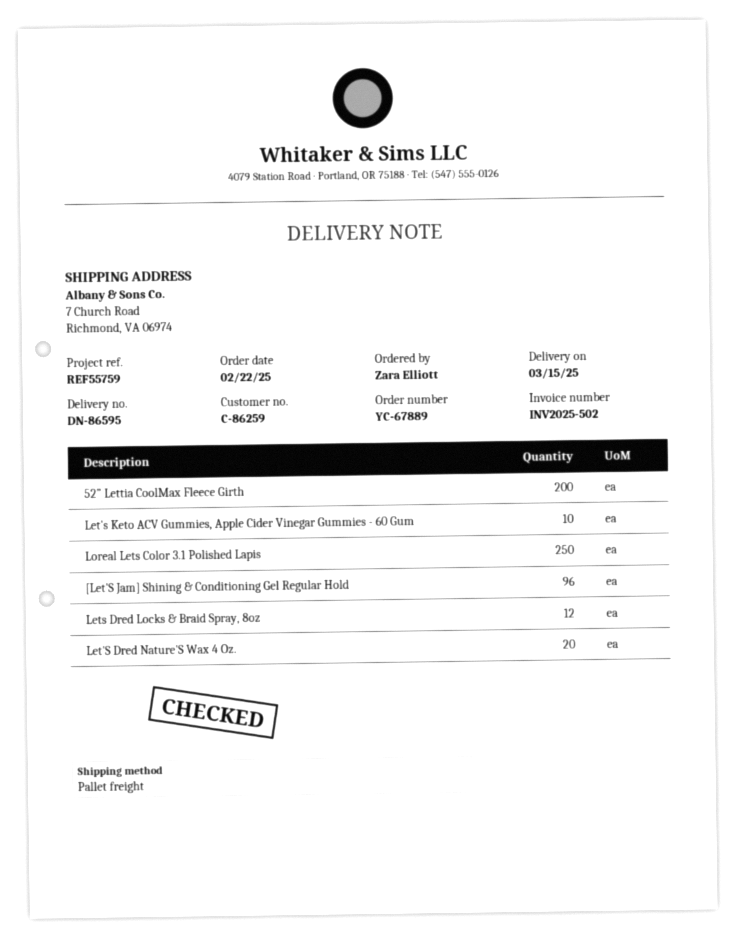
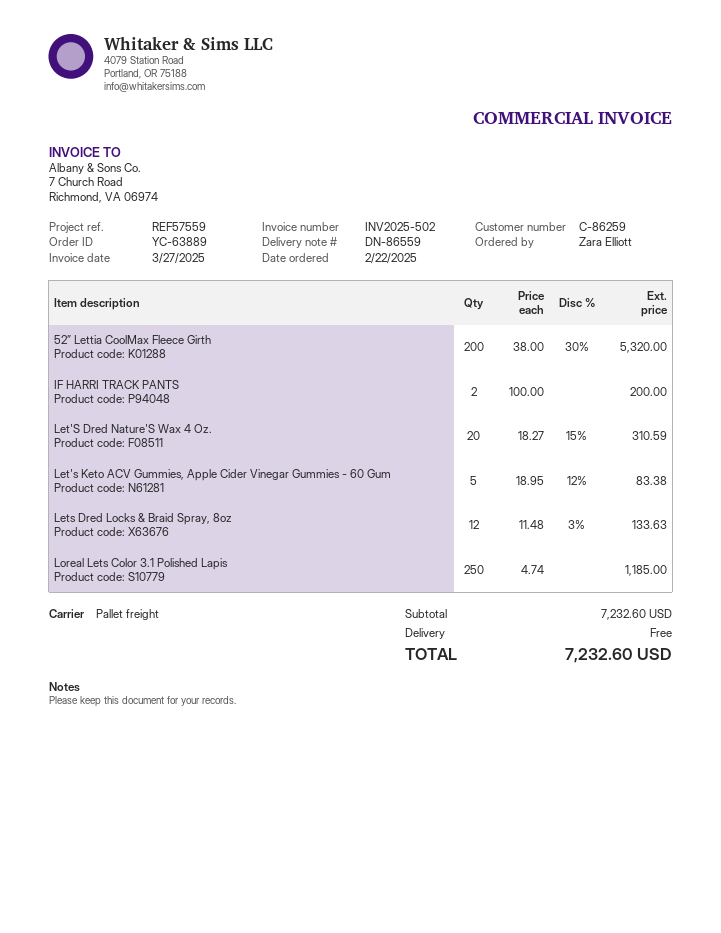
order number: YC-67889 -> YC-63889
delivery note number: DN-86595 -> DN-86559
reference: REF55759 -> REF57559
Let's Keto ACV Gummies, Apple Cider Vinegar Gummies - 60 Gum: 10 -> 5
[Let'S Jam] Shining & Conditioning Gel Regular Hold: 96 -> none
IF HARRI TRACK PANTS: none -> 2

